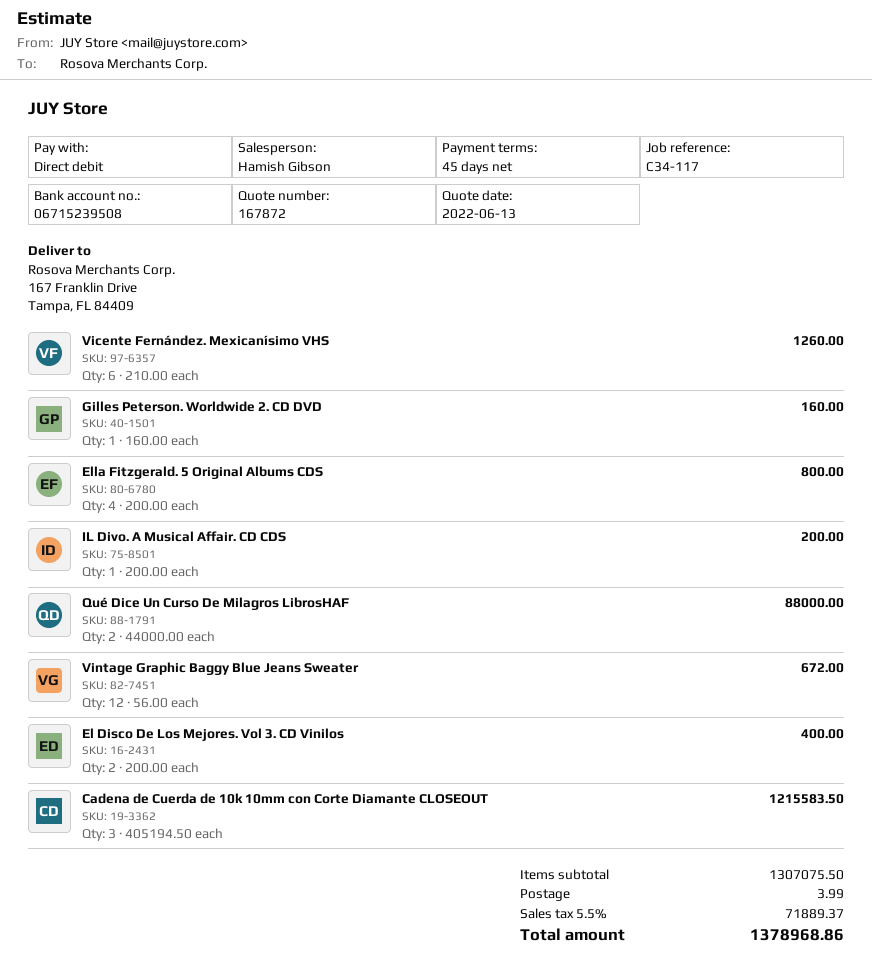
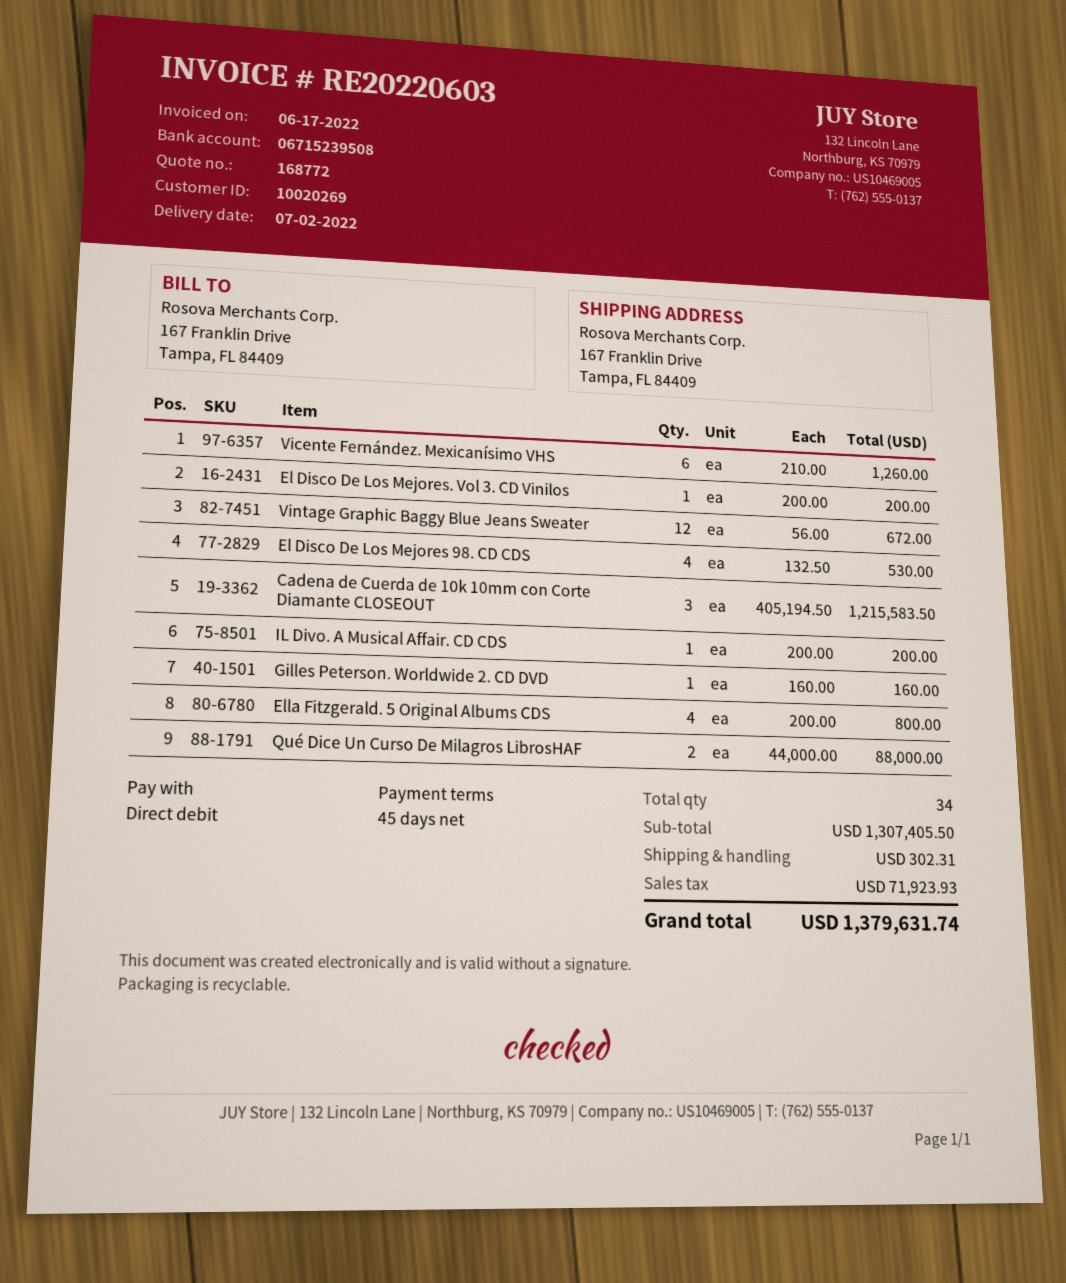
quote number: 167872 -> 168772
El Disco De Los Mejores. Vol 3. CD Vinilos: 2 x 200.00 = 400.00 -> 1 x 200.00 = 200.00
El Disco De Los Mejores 98. CD CDS: none -> 4 x 132.50 = 530.00
subtotal: 1307075.50 -> 1307405.50
shipping: 3.99 -> 302.31
tax: 71889.37 -> 71923.93
total: 1378968.86 -> 1379631.74

